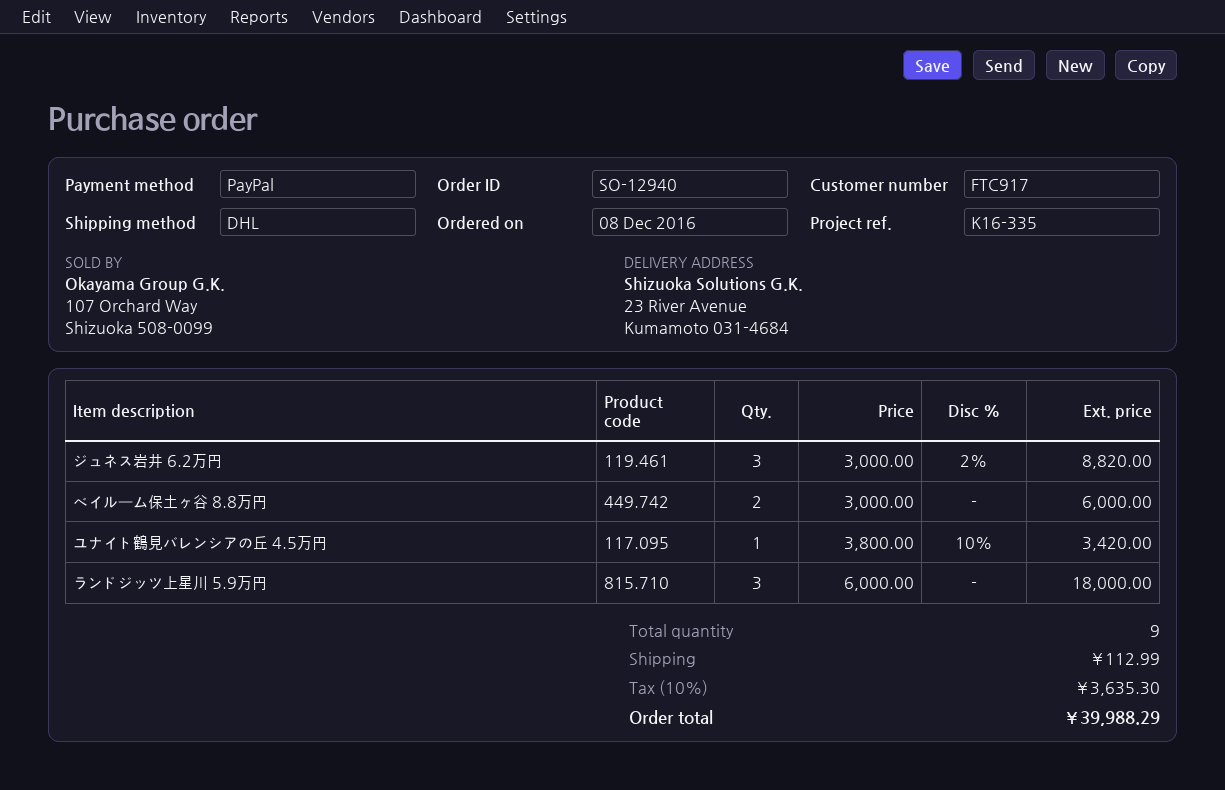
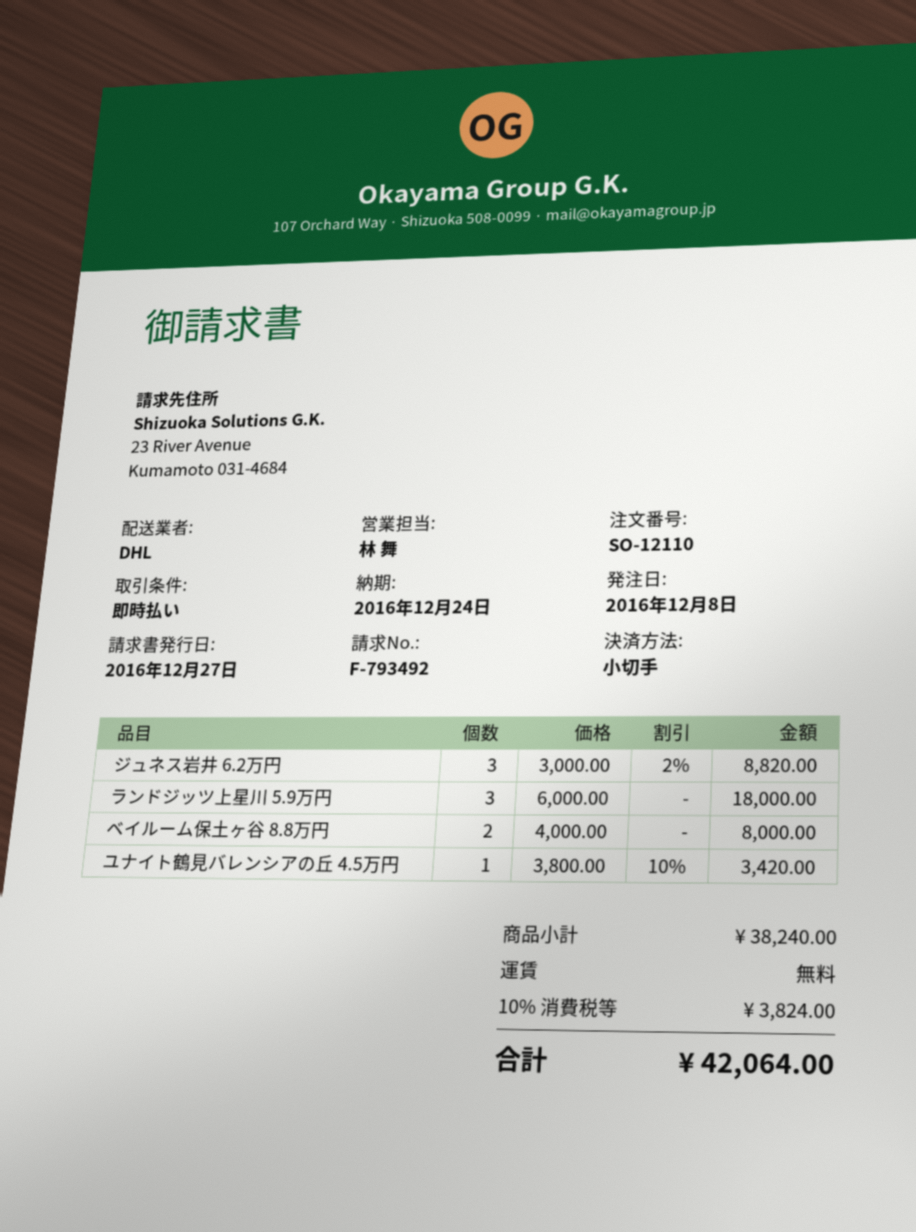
order number: SO-12940 -> SO-12110
payment method: PayPal -> cheque
ベイルーム保土ヶ谷 8.8万円: 2 x 3000.00 = 6000.00 -> 2 x 4000.00 = 8000.00
shipping: 112.99 -> 0.00
tax: 10% = 3635.30 -> 10% = 3824.00
total: 39988.29 -> 42064.00

